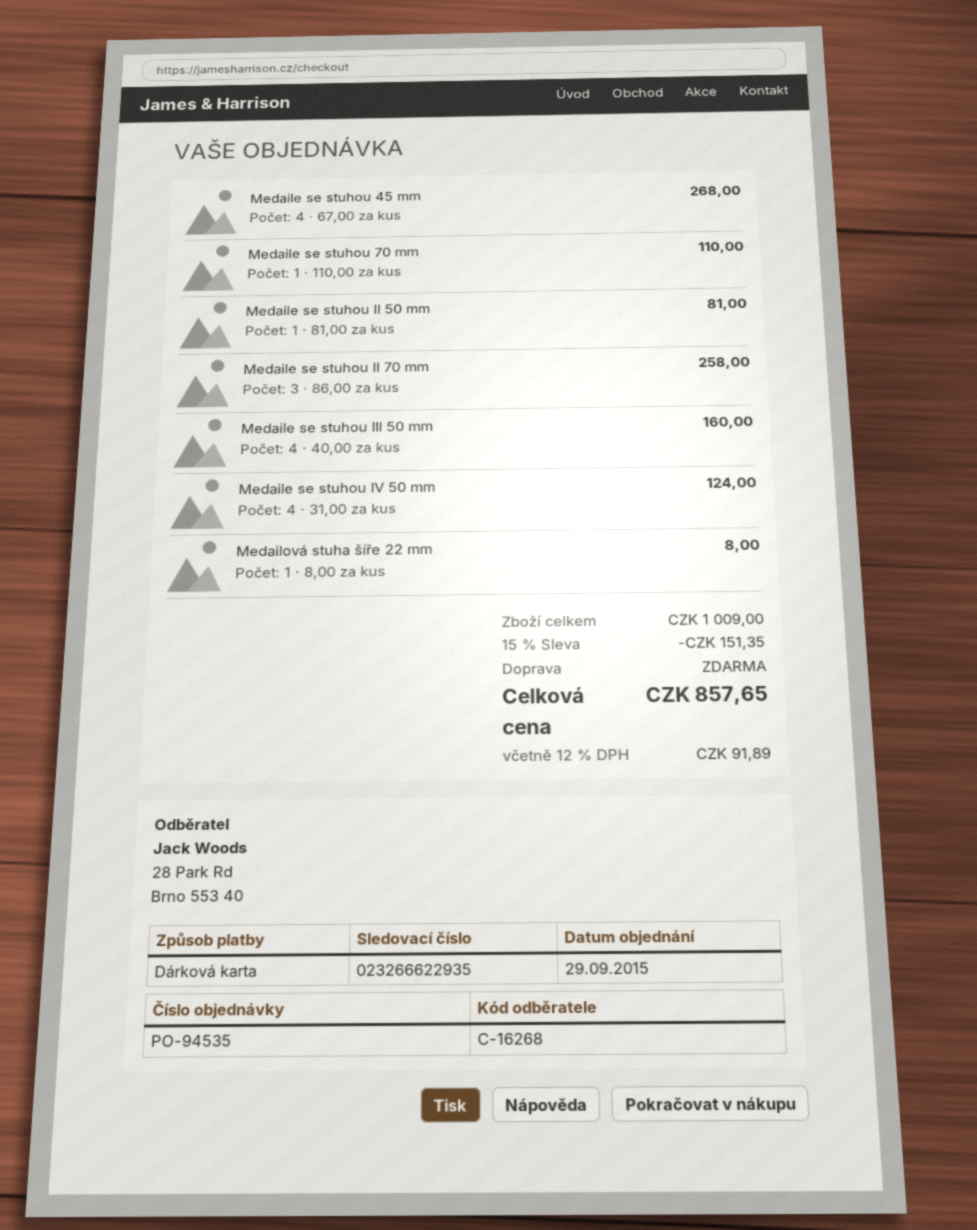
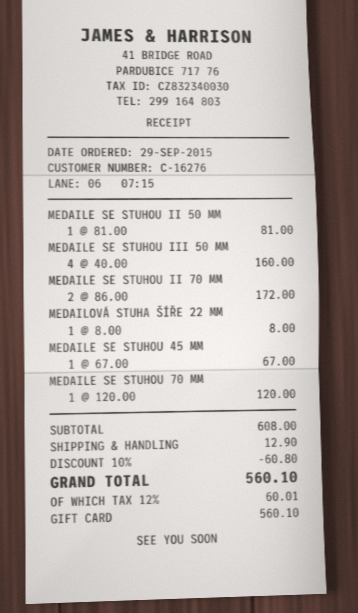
customer number: C-16268 -> C-16276
Medaile se stuhou 45 mm: 4 x 67.00 = 268.00 -> 1 x 67.00 = 67.00
Medaile se stuhou 70 mm: 1 x 110.00 = 110.00 -> 1 x 120.00 = 120.00
Medaile se stuhou II 70 mm: 3 x 86.00 = 258.00 -> 2 x 86.00 = 172.00
Medaile se stuhou IV 50 mm: 4 x 31.00 = 124.00 -> none
subtotal: 1009.00 -> 608.00
discount: 15% = 151.35 -> 10% = 60.80
shipping: 0.00 -> 12.90
tax: 12% = 91.89 -> 12% = 60.01
total: 857.65 -> 560.10

